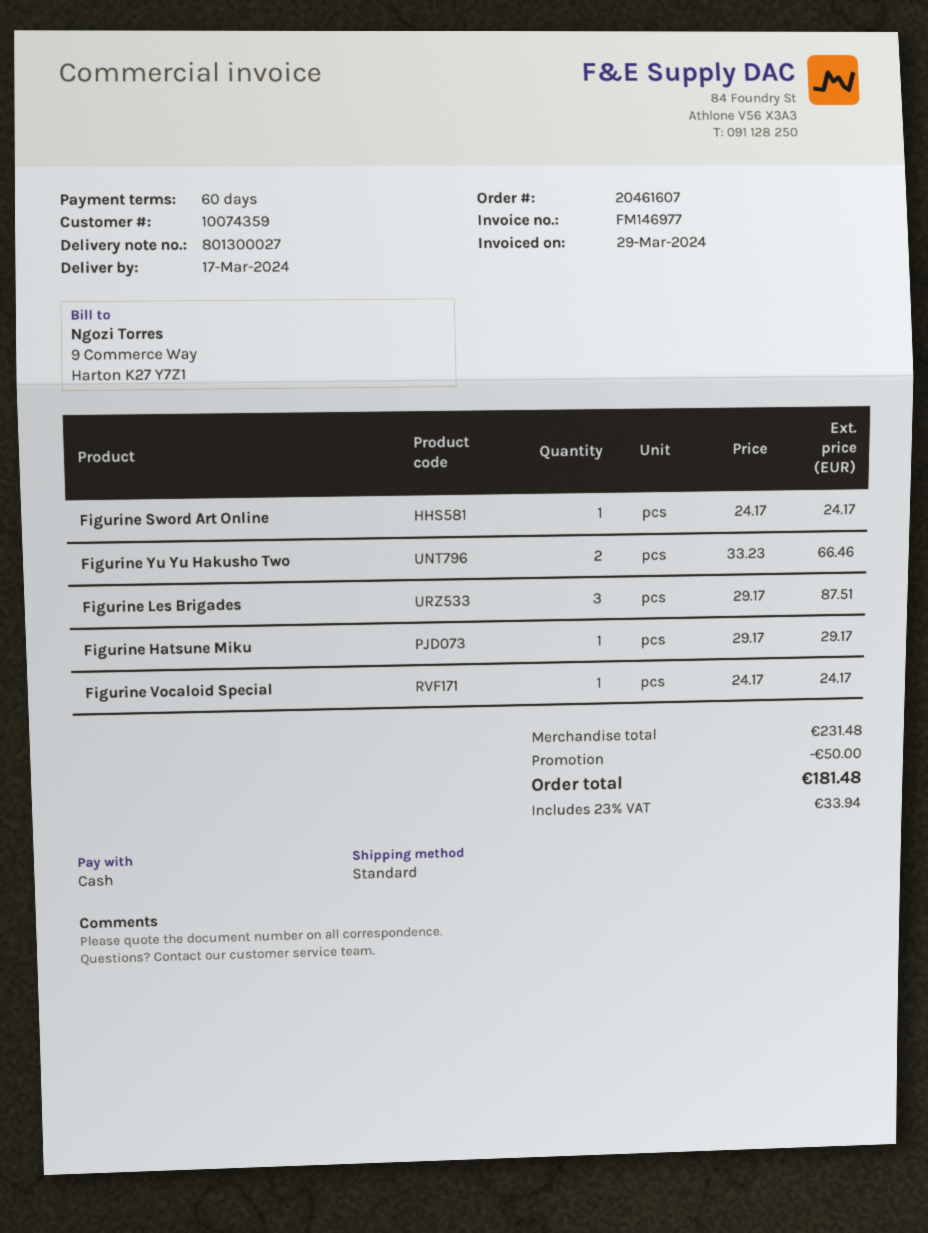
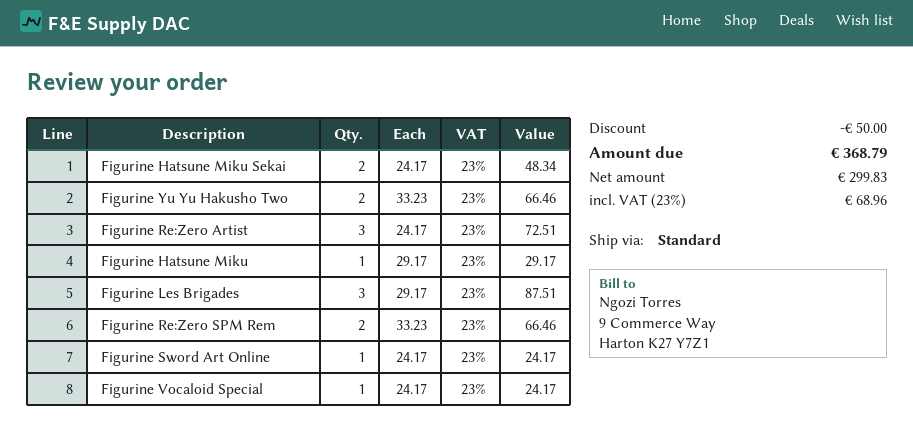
Figurine Hatsune Miku Sekai: none -> 2 x 24.17 = 48.34
Figurine Re:Zero Artist: none -> 3 x 24.17 = 72.51
Figurine Re:Zero SPM Rem: none -> 2 x 33.23 = 66.46
tax: 23% = 33.94 -> 23% = 68.96
total: 181.48 -> 368.79

